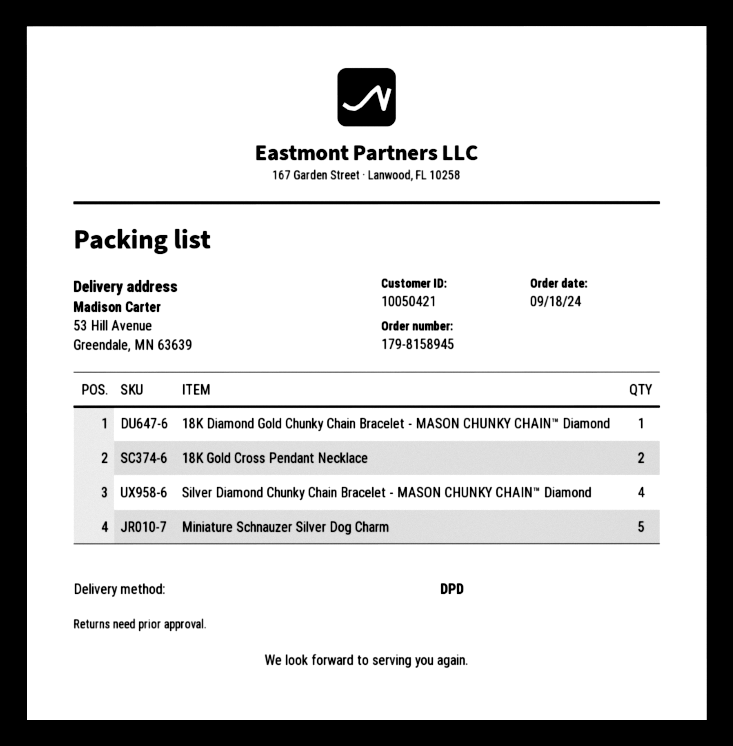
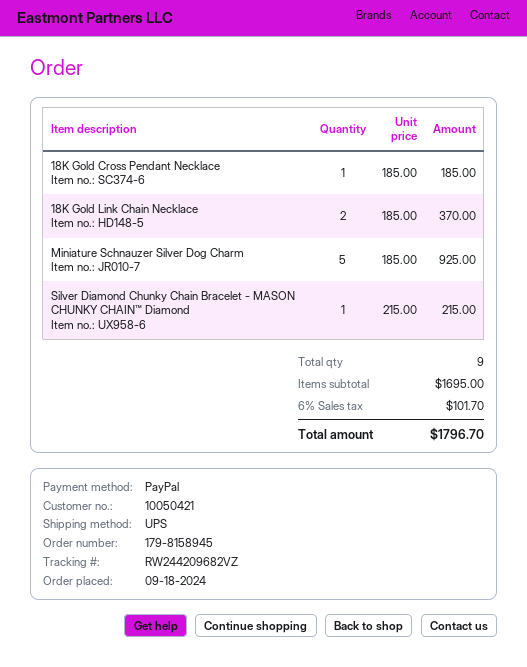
shipping method: DPD -> UPS
18K Diamond Gold Chunky Chain Bracelet - MASON CHUNKY CHAIN™ Diamond: 1 -> none
18K Gold Cross Pendant Necklace: 2 -> 1
Silver Diamond Chunky Chain Bracelet - MASON CHUNKY CHAIN™ Diamond: 4 -> 1
18K Gold Link Chain Necklace: none -> 2

